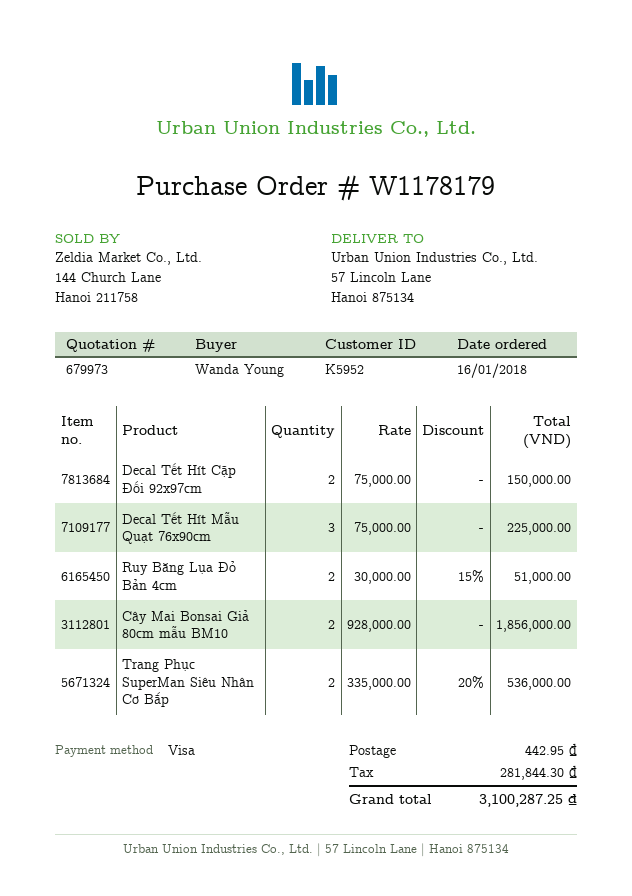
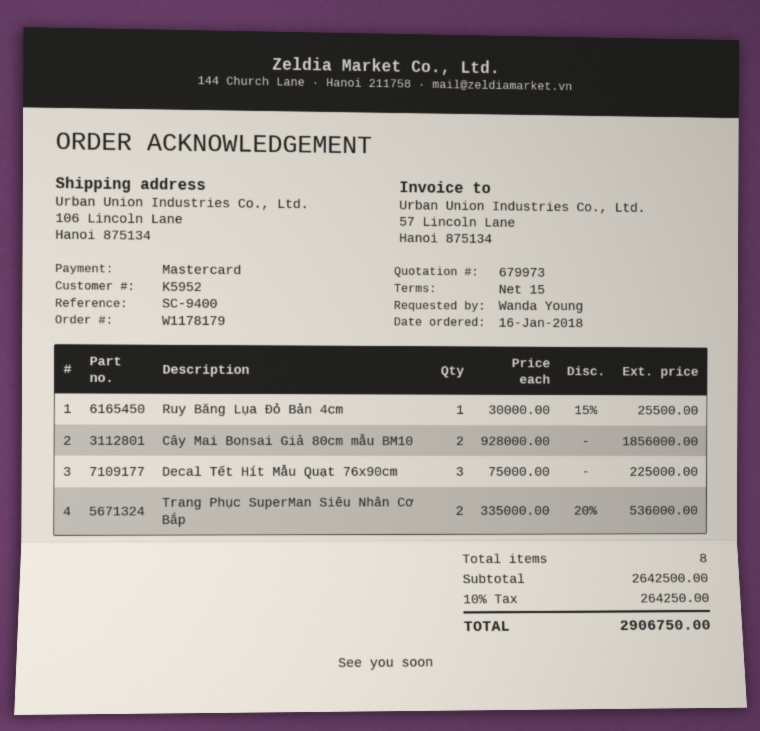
payment method: Visa -> Mastercard
ship to: 57 Lincoln Lane, Hanoi 875134 -> 106 Lincoln Lane, Hanoi 875134
Decal Tết Hít Cặp Đối 92x97cm: 2 x 75000.00 = 150000.00 -> none
Ruy Băng Lụa Đỏ Bản 4cm: 2 x 30000.00 - 15% = 51000.00 -> 1 x 30000.00 - 15% = 25500.00
shipping: 442.95 -> none
tax: 281844.30 -> 264250.00
total: 3100287.25 -> 2906750.00

